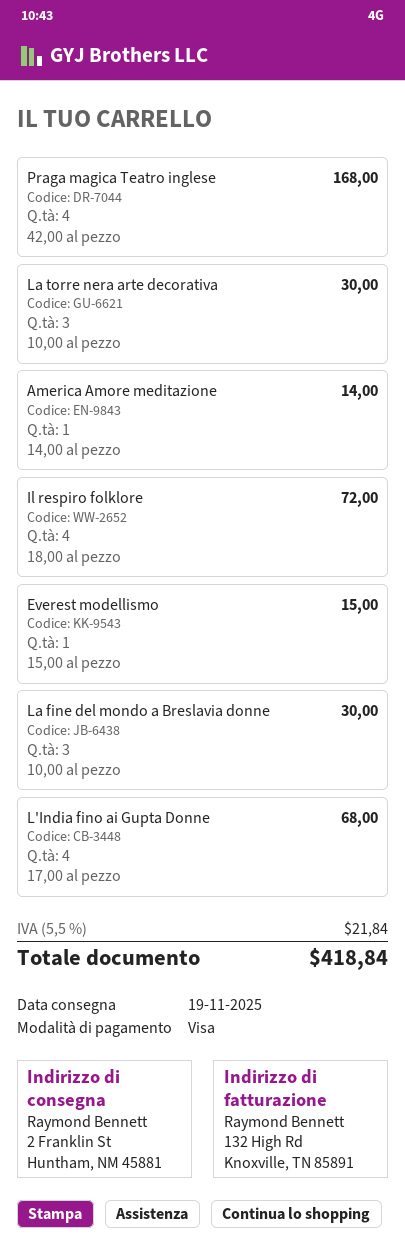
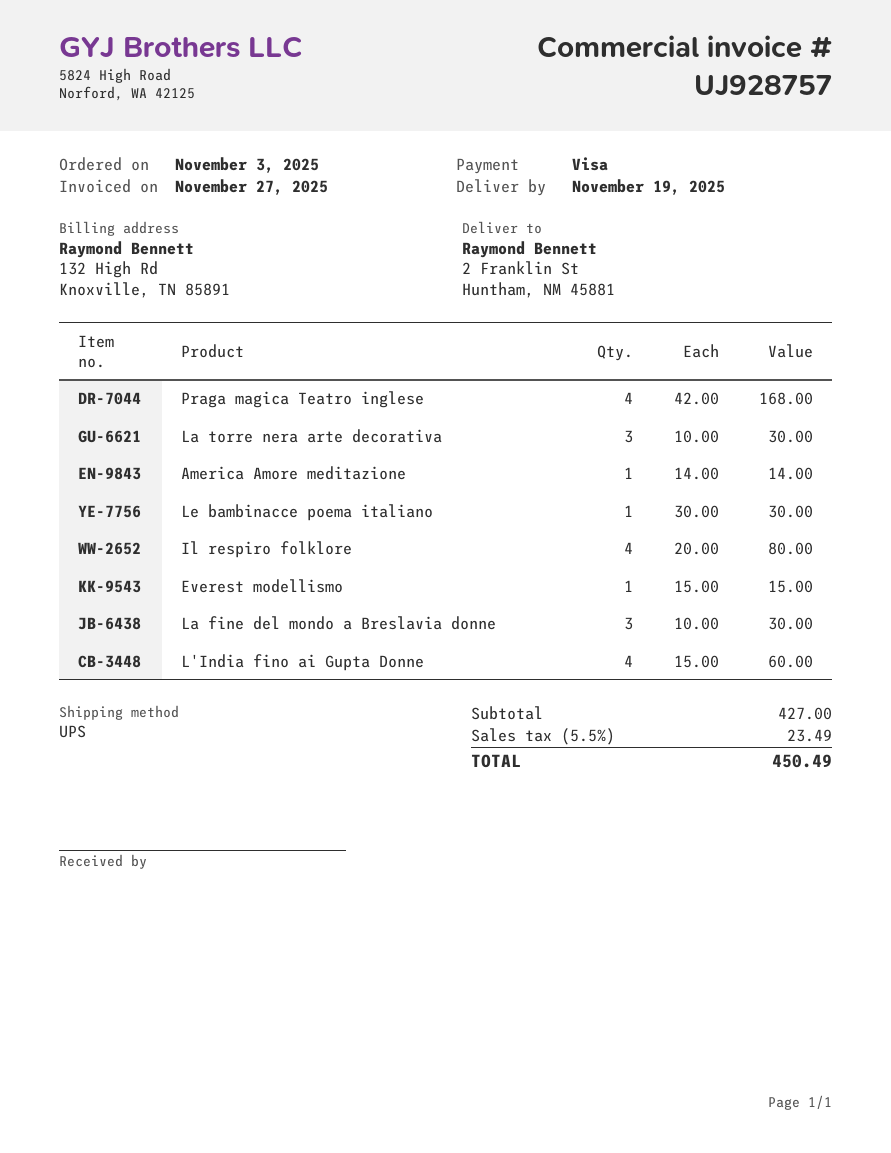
Il respiro folklore: 4 x 18.00 = 72.00 -> 4 x 20.00 = 80.00
L'India fino ai Gupta Donne: 4 x 17.00 = 68.00 -> 4 x 15.00 = 60.00
Le bambinacce poema italiano: none -> 1 x 30.00 = 30.00
tax: 5.5% = 21.84 -> 5.5% = 23.49
total: 418.84 -> 450.49

